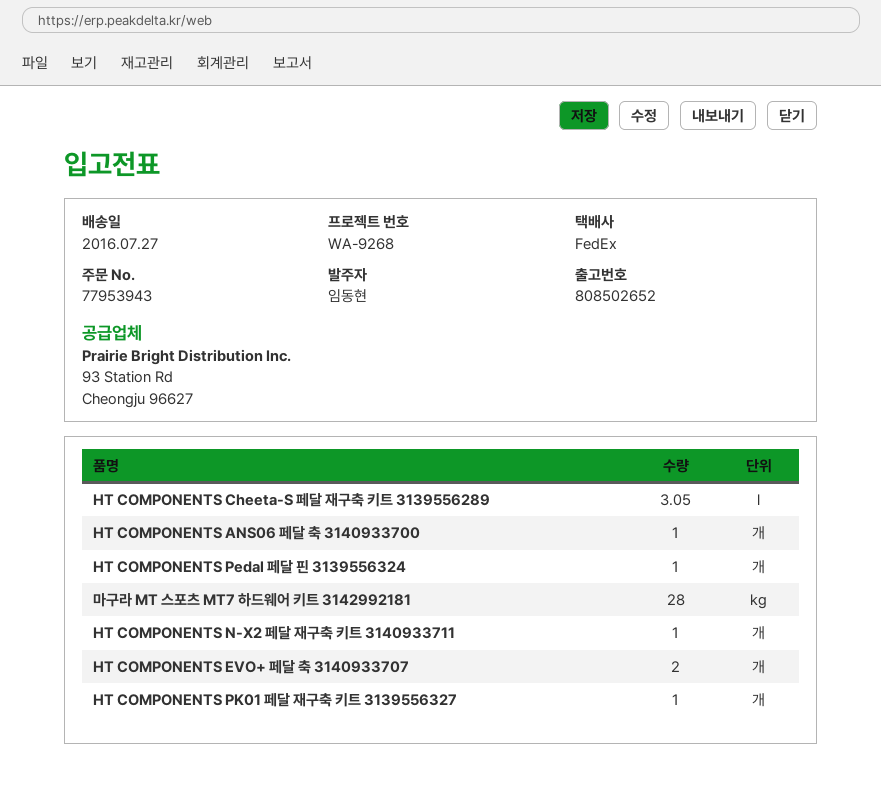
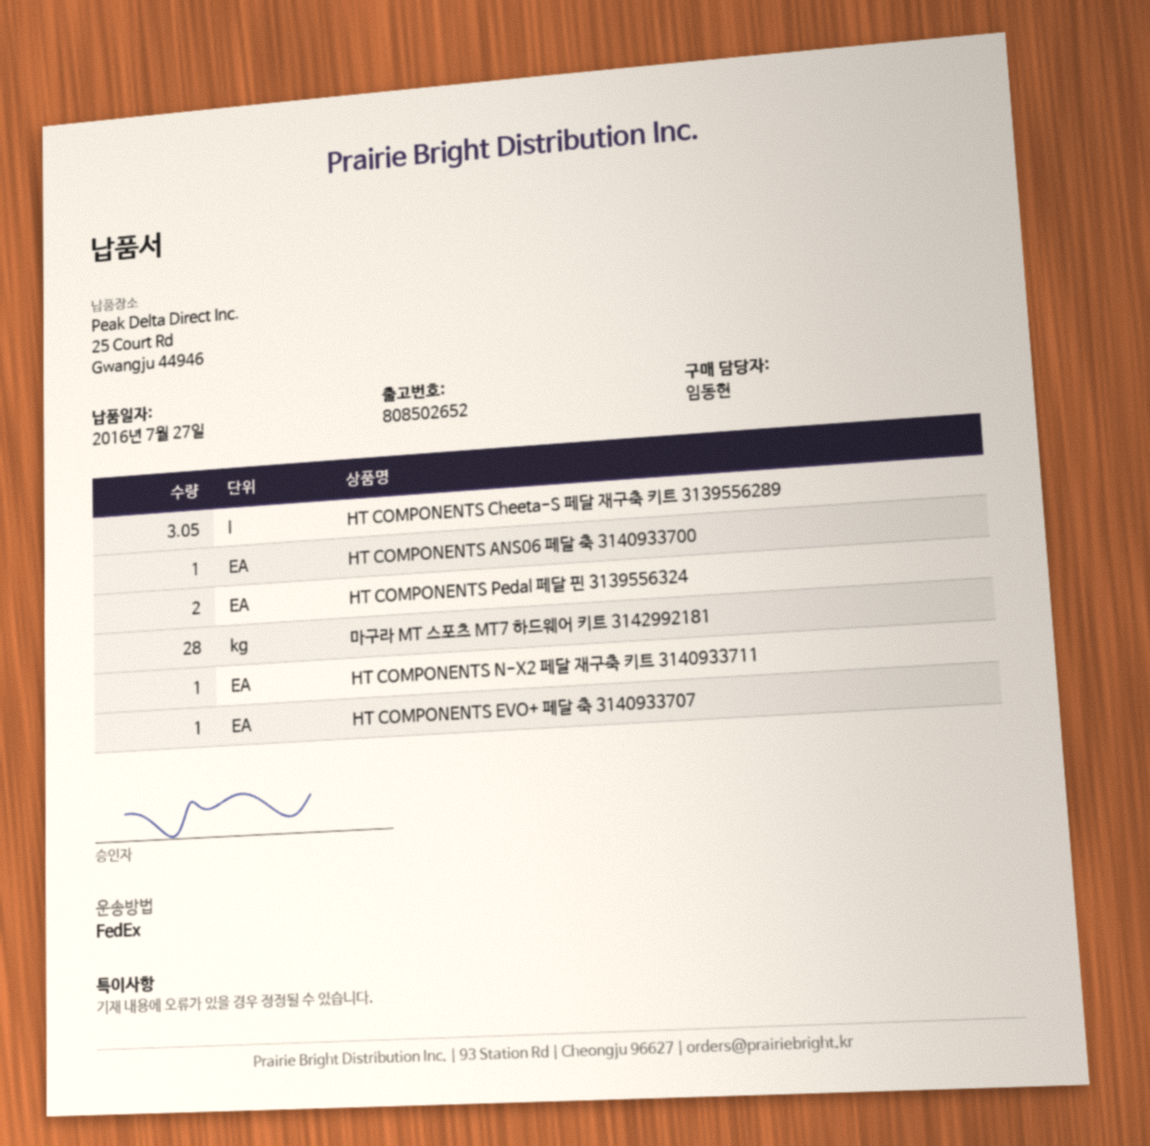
HT COMPONENTS Pedal 페달 핀 3139556324: 1 -> 2
HT COMPONENTS EVO+ 페달 축 3140933707: 2 -> 1
HT COMPONENTS PK01 페달 재구축 키트 3139556327: 1 -> none

